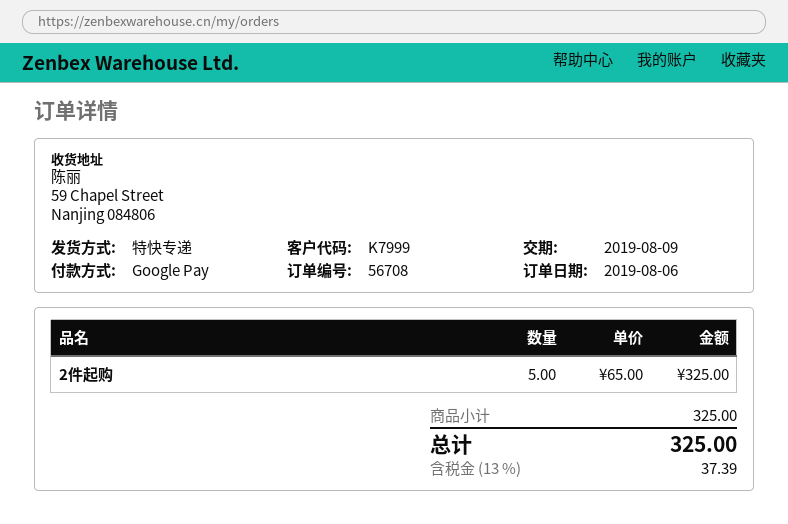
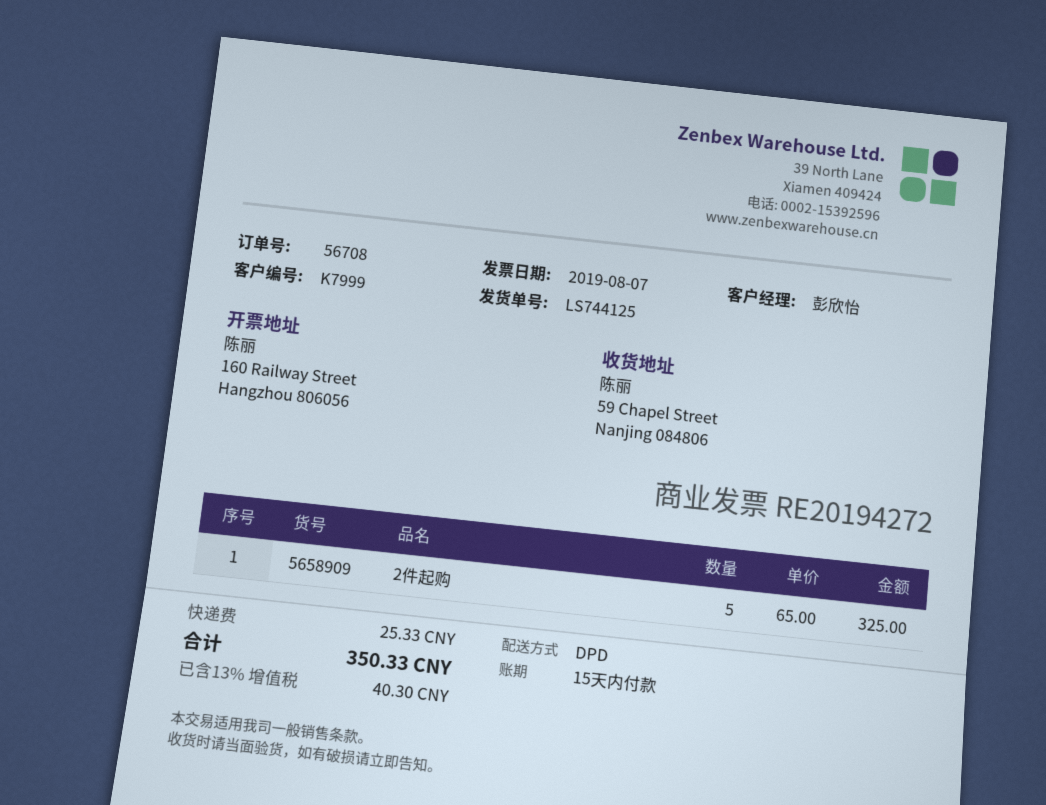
shipping method: express -> DPD
shipping: none -> 25.33
tax: 13% = 37.39 -> 13% = 40.30
total: 325.00 -> 350.33

